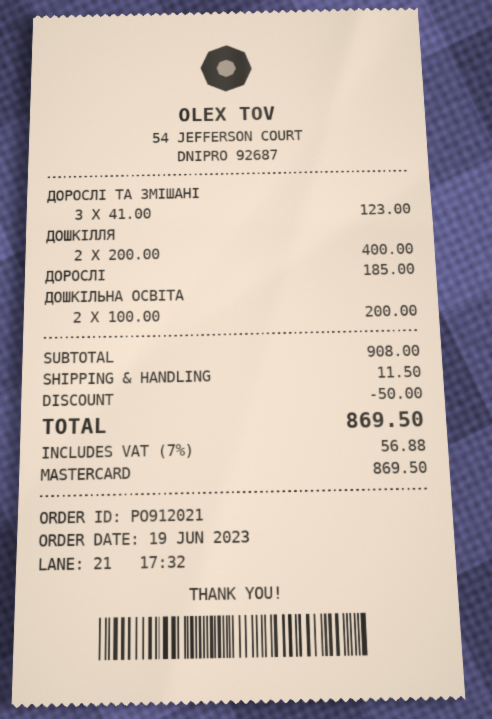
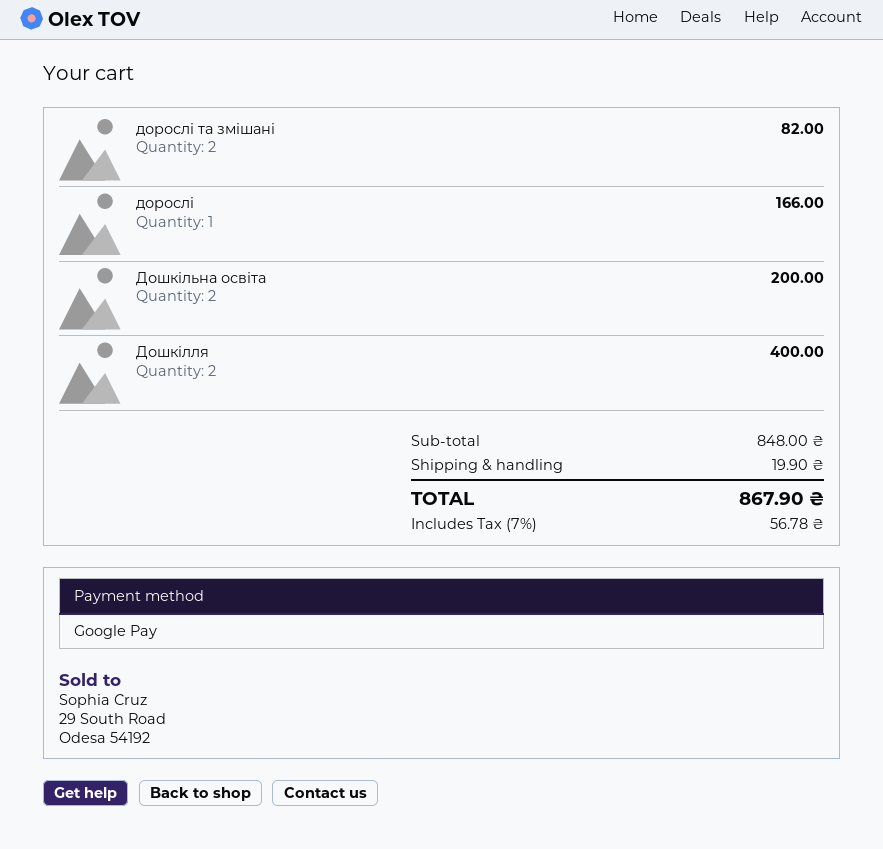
payment method: Mastercard -> Google Pay
ДОРОСЛІ ТА ЗМІШАНІ: 3 for 123.00 -> 2 for 82.00
ДОРОСЛІ: 1 for 185.00 -> 1 for 166.00
subtotal: 908.00 -> 848.00
discount: 50.00 -> none
shipping: 11.50 -> 19.90
tax: 7% = 56.88 -> 7% = 56.78
total: 869.50 -> 867.90

